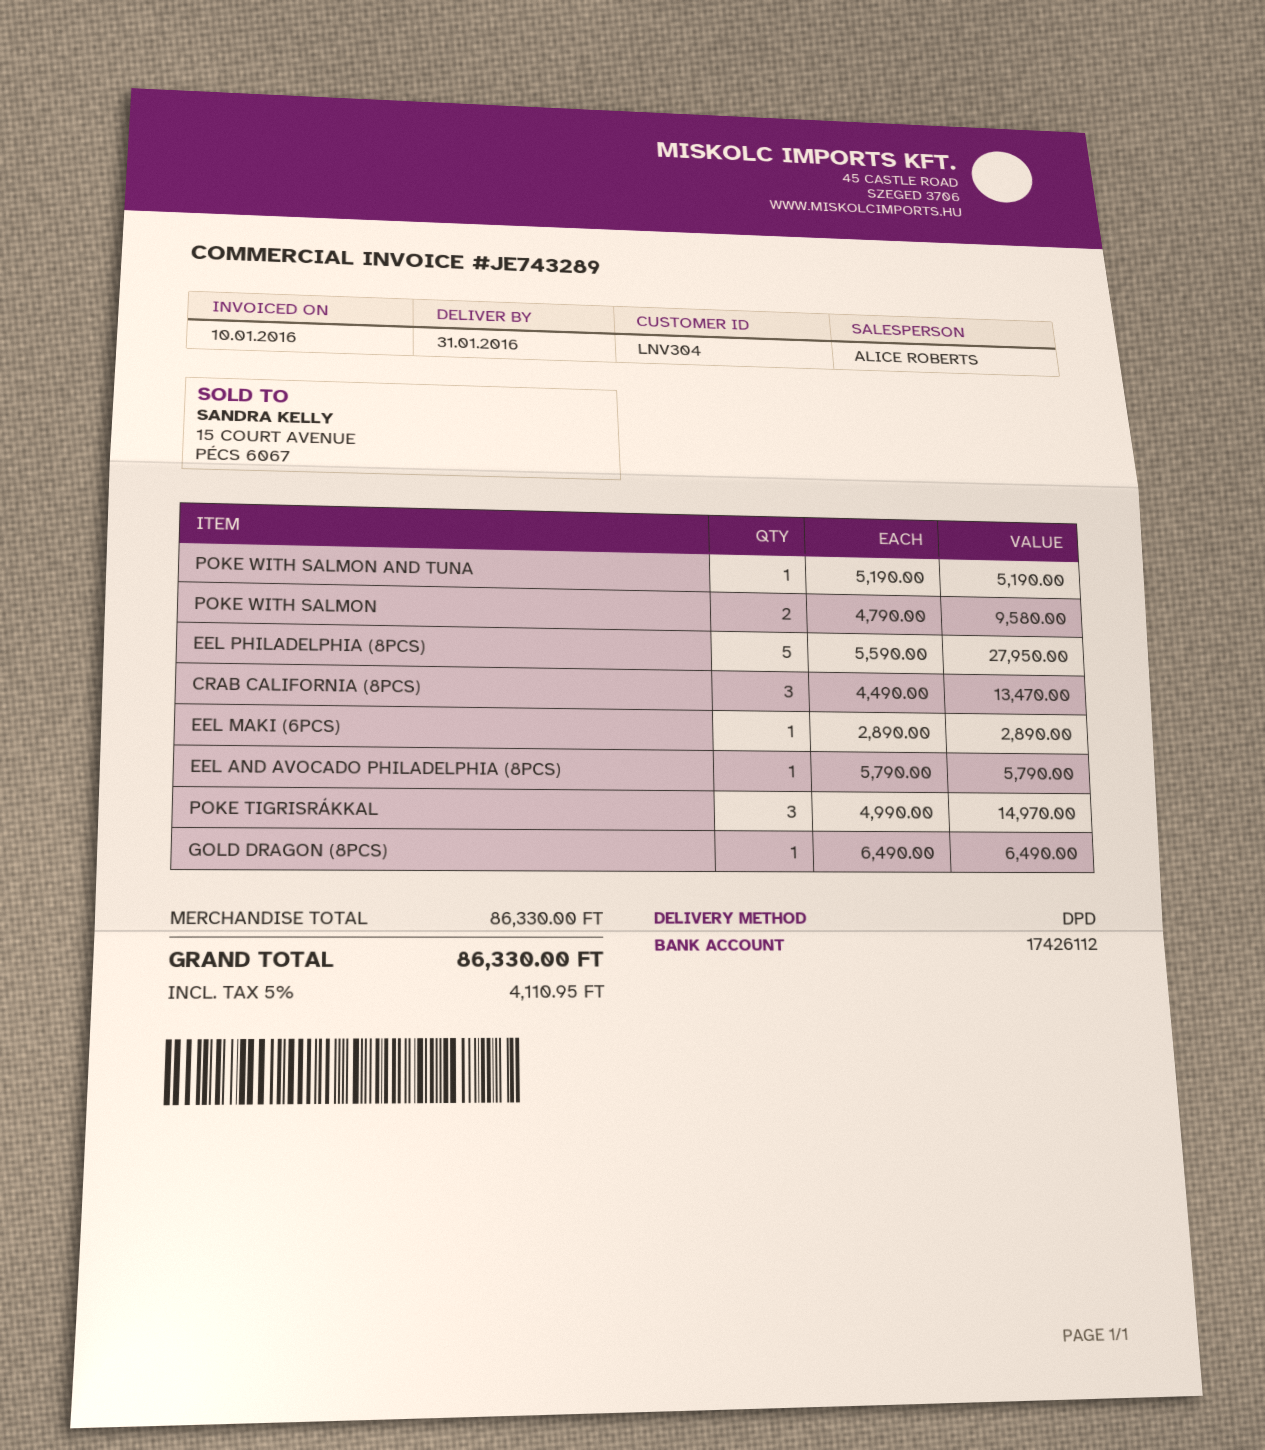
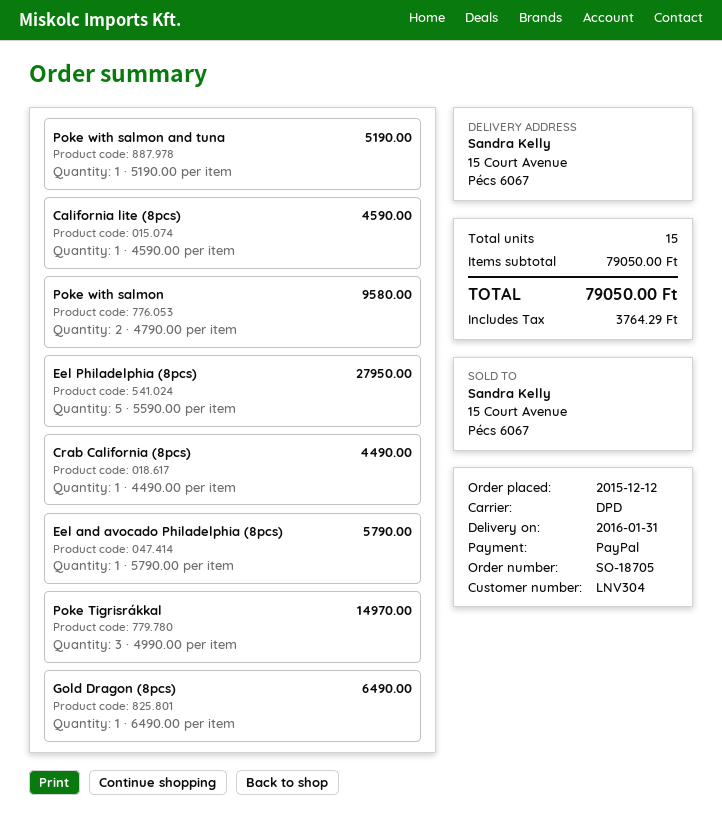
CRAB CALIFORNIA (8PCS): 3 x 4490.00 = 13470.00 -> 1 x 4490.00 = 4490.00
EEL MAKI (6PCS): 1 x 2890.00 = 2890.00 -> none
California lite (8pcs): none -> 1 x 4590.00 = 4590.00
subtotal: 86330.00 -> 79050.00
tax: 4110.95 -> 3764.29
total: 86330.00 -> 79050.00

